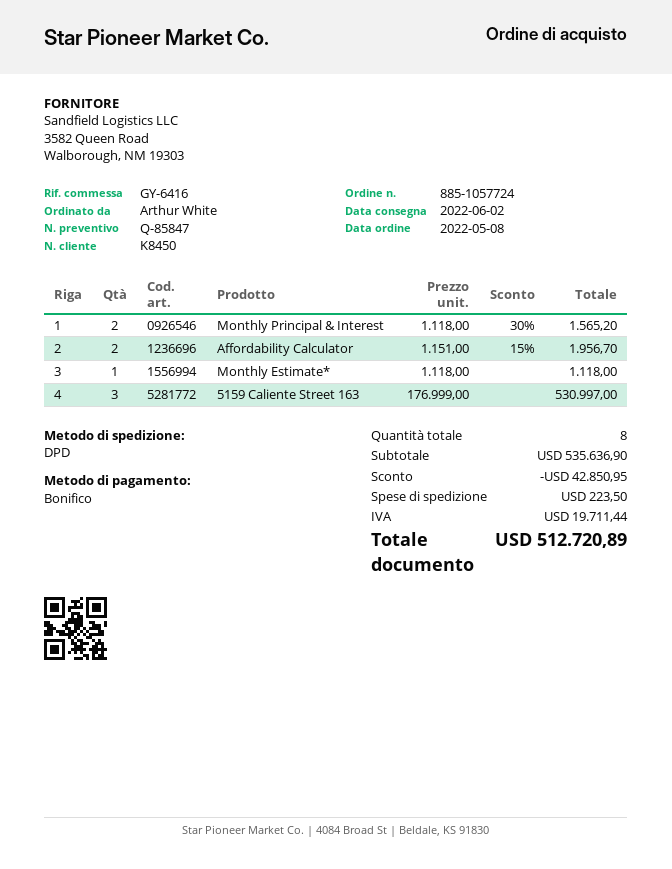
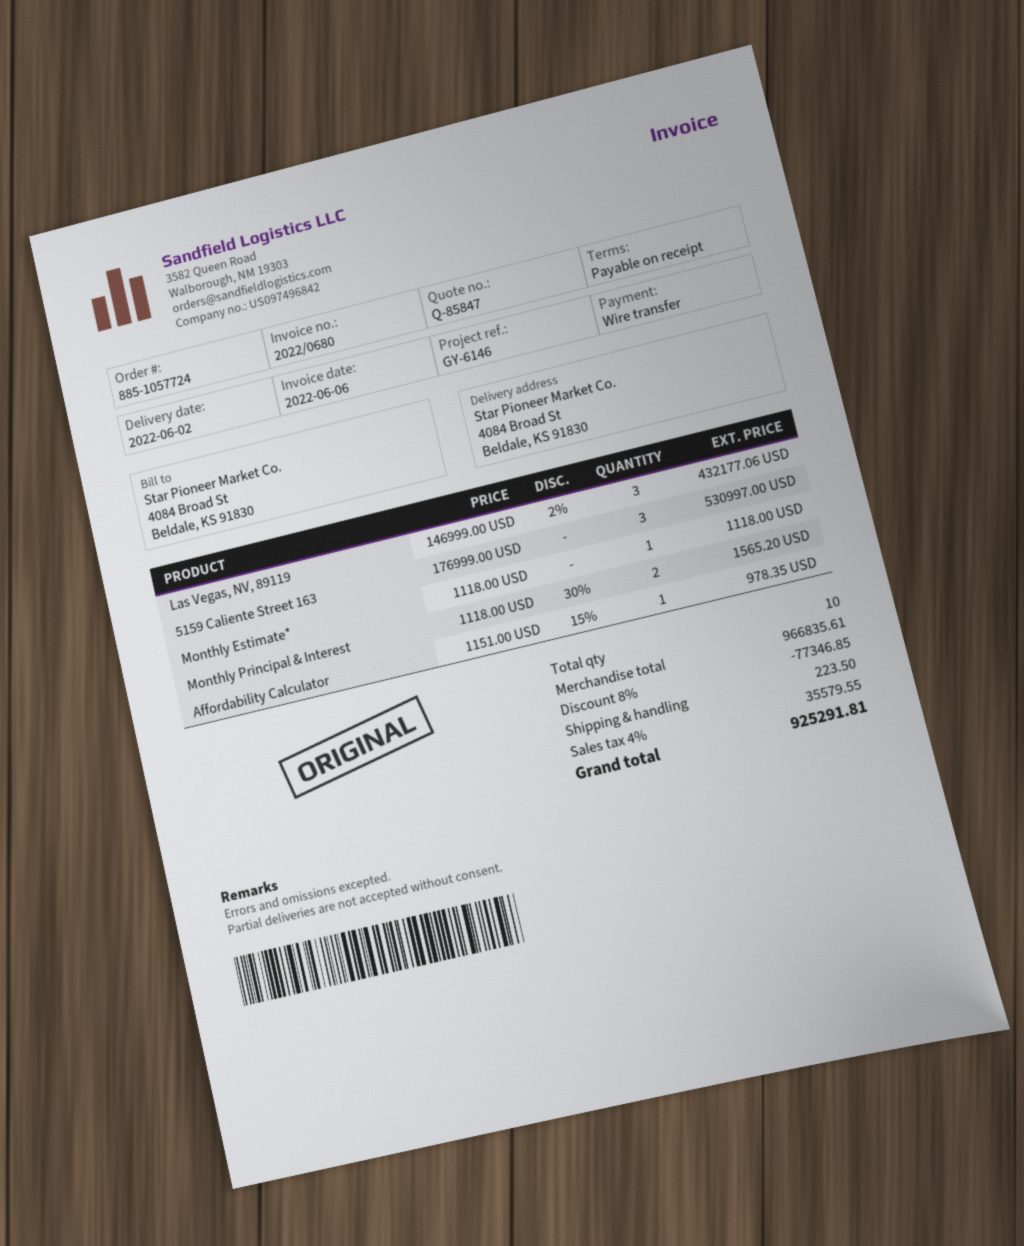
reference: GY-6416 -> GY-6146
Affordability Calculator: 2 x 1151.00 - 15% = 1956.70 -> 1 x 1151.00 - 15% = 978.35
Las Vegas, NV, 89119: none -> 3 x 146999.00 - 2% = 432177.06
total quantity: 8 -> 10
subtotal: 535636.90 -> 966835.61
discount: 42850.95 -> 77346.85
tax: 19711.44 -> 35579.55
total: 512720.89 -> 925291.81

